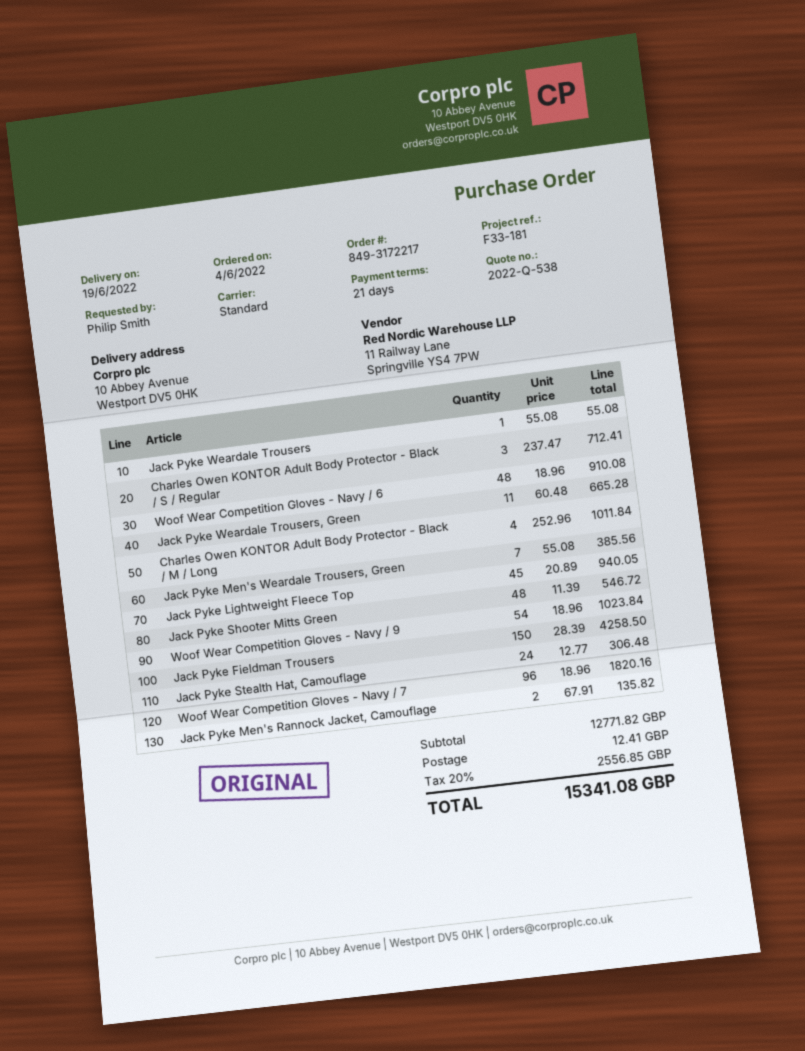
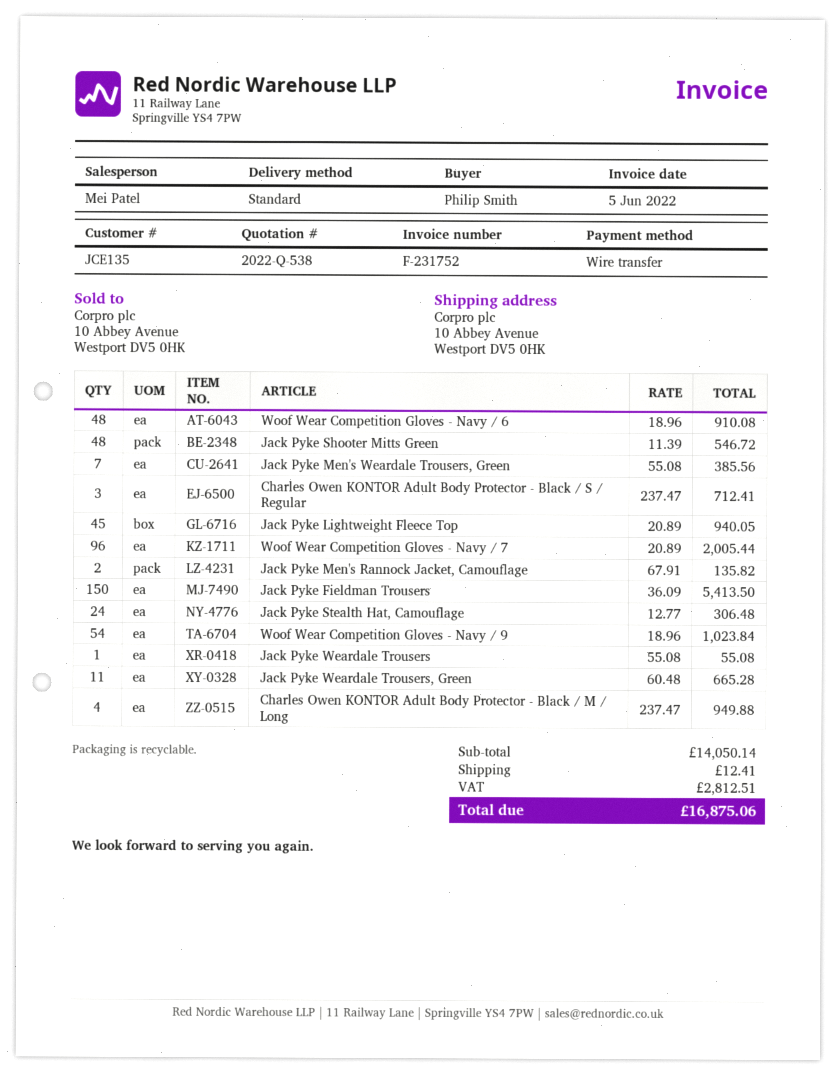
Charles Owen KONTOR Adult Body Protector - Black / M / Long: 4 x 252.96 = 1011.84 -> 4 x 237.47 = 949.88
Jack Pyke Fieldman Trousers: 150 x 28.39 = 4258.50 -> 150 x 36.09 = 5413.50
Woof Wear Competition Gloves - Navy / 7: 96 x 18.96 = 1820.16 -> 96 x 20.89 = 2005.44
subtotal: 12771.82 -> 14050.14
tax: 2556.85 -> 2812.51
total: 15341.08 -> 16875.06

